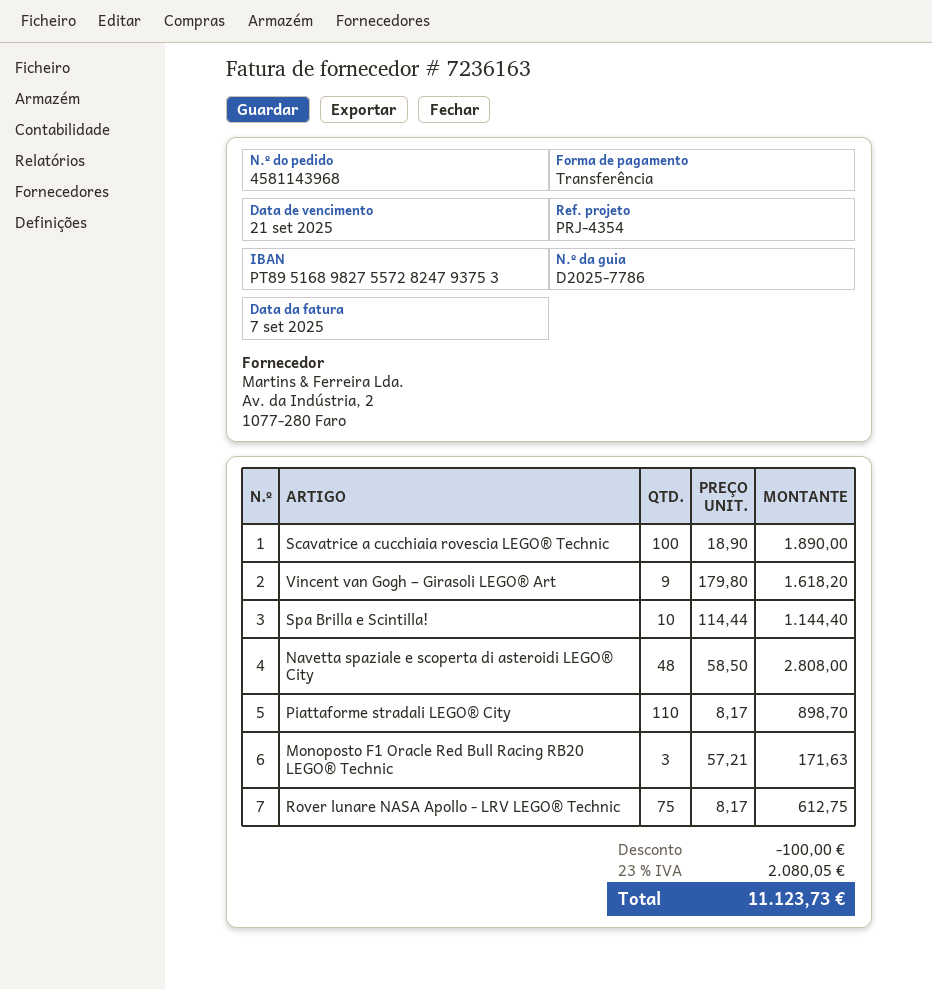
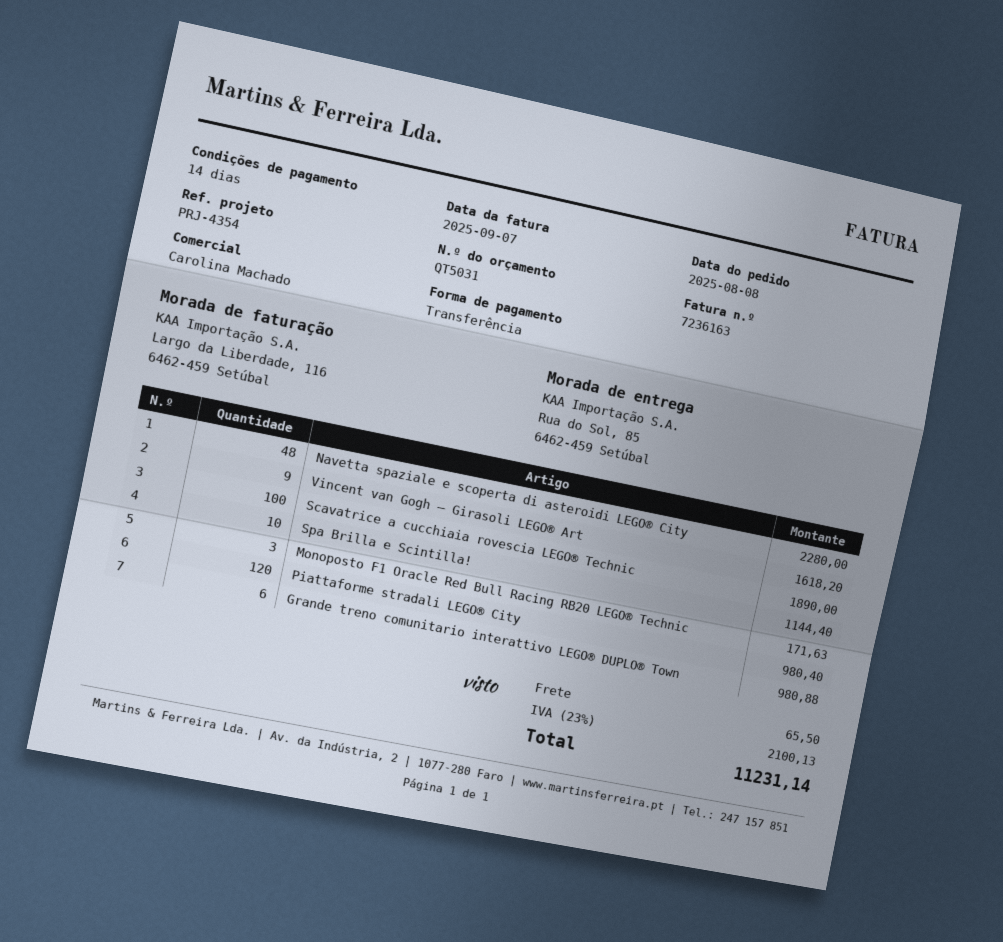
Navetta spaziale e scoperta di asteroidi LEGO® City: 48 for 2808.00 -> 48 for 2280.00
Piattaforme stradali LEGO® City: 110 for 898.70 -> 120 for 980.40
Rover lunare NASA Apollo - LRV LEGO® Technic: 75 for 612.75 -> none
Grande treno comunitario interattivo LEGO® DUPLO® Town: none -> 6 for 980.88
discount: 100.00 -> none
shipping: none -> 65.50
tax: 23% = 2080.05 -> 23% = 2100.13
total: 11123.73 -> 11231.14

